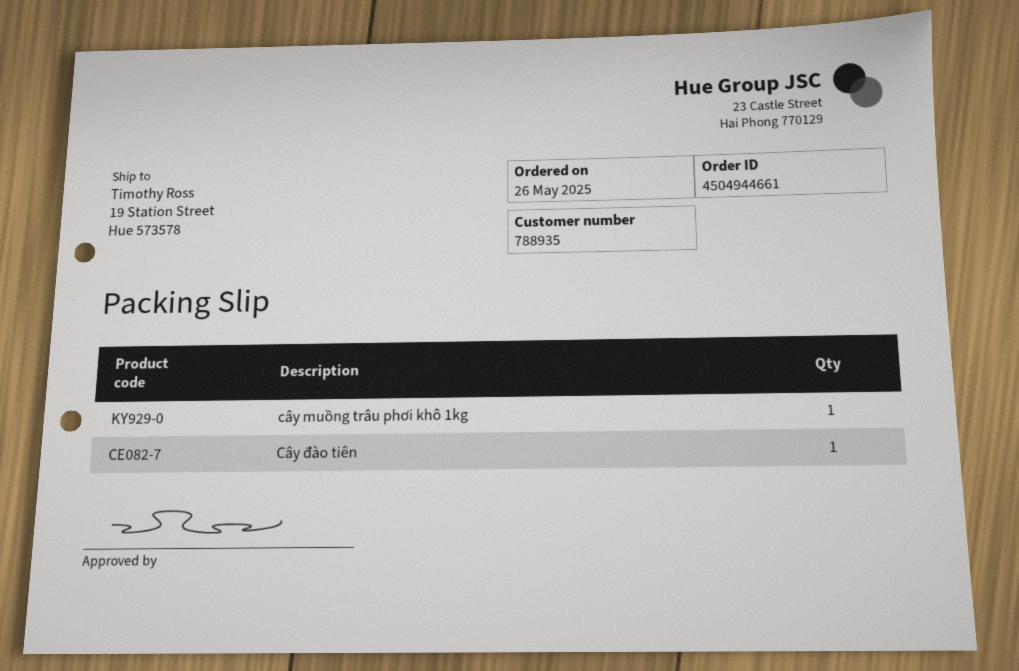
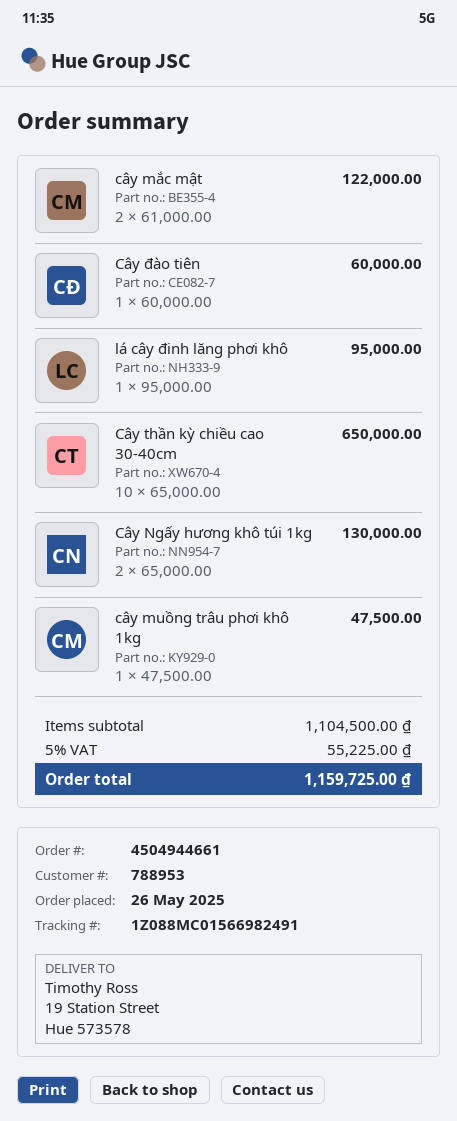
customer number: 788935 -> 788953
cây mắc mật: none -> 2
lá cây đinh lăng phơi khô: none -> 1
Cây thần kỳ chiều cao 30-40cm: none -> 10
Cây Ngấy hương khô túi 1kg: none -> 2

